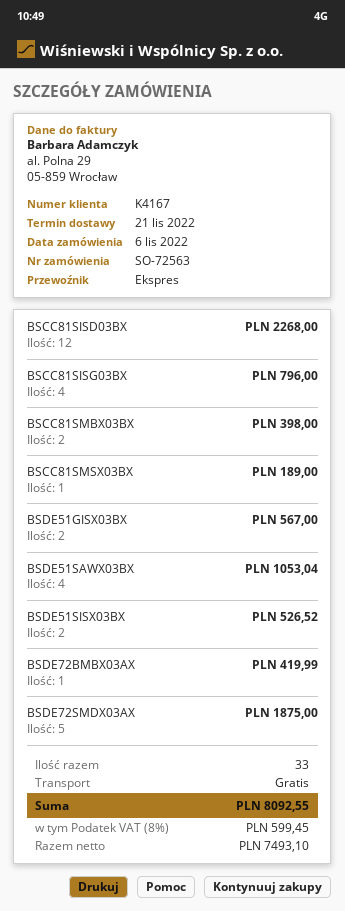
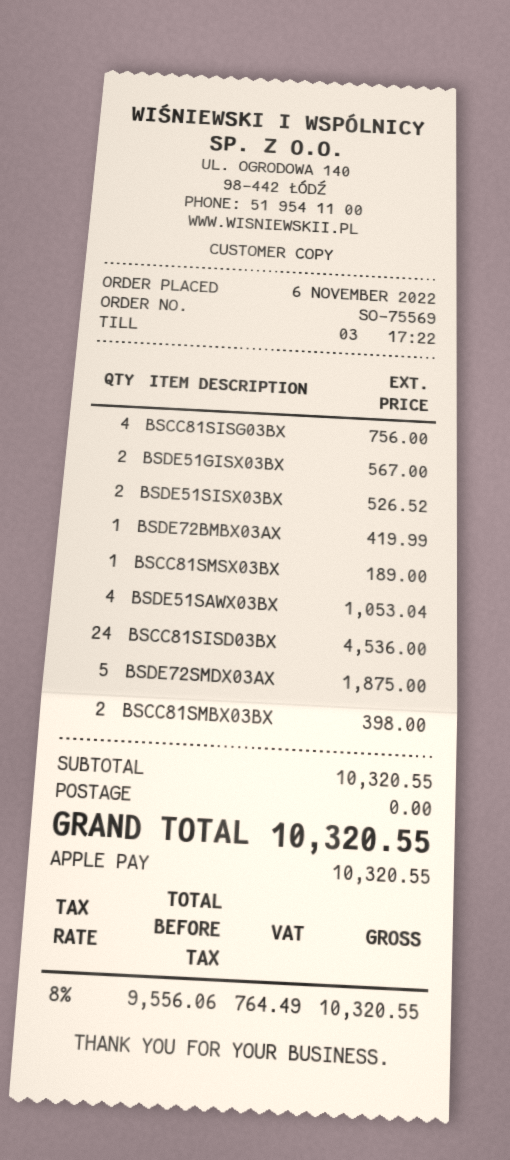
order number: SO-72563 -> SO-75569
BSCC81SISD03BX: 12 for 2268.00 -> 24 for 4536.00
BSCC81SISG03BX: 4 for 796.00 -> 4 for 756.00
net: 7493.10 -> 9556.06
tax: 8% = 599.45 -> 8% = 764.49
total: 8092.55 -> 10320.55

